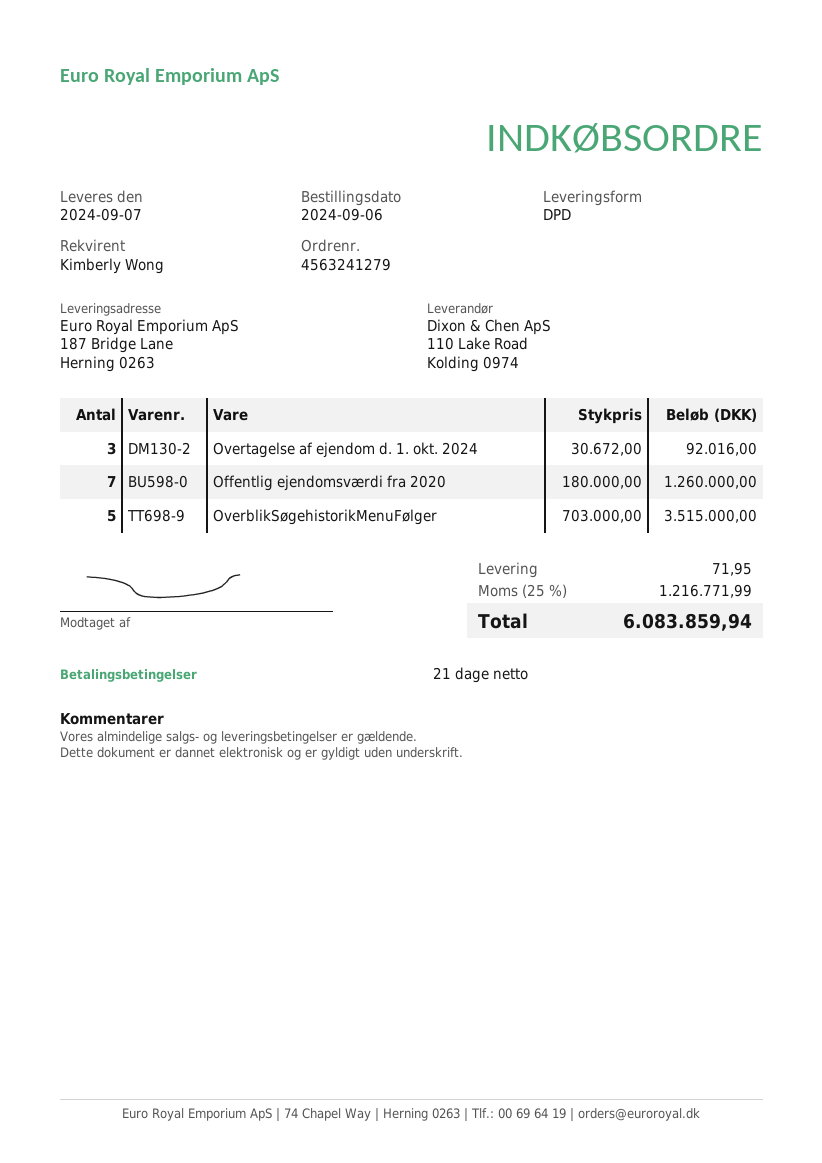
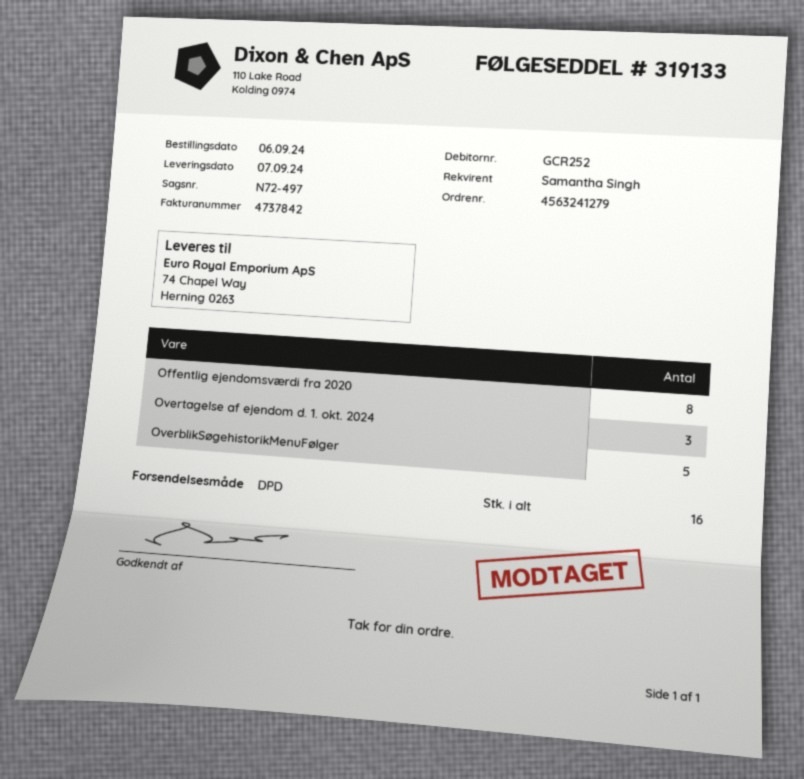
ordered by: Kimberly Wong -> Samantha Singh
ship to: 187 Bridge Lane, Herning 0263 -> 74 Chapel Way, Herning 0263
Offentlig ejendomsværdi fra 2020: 7 -> 8

